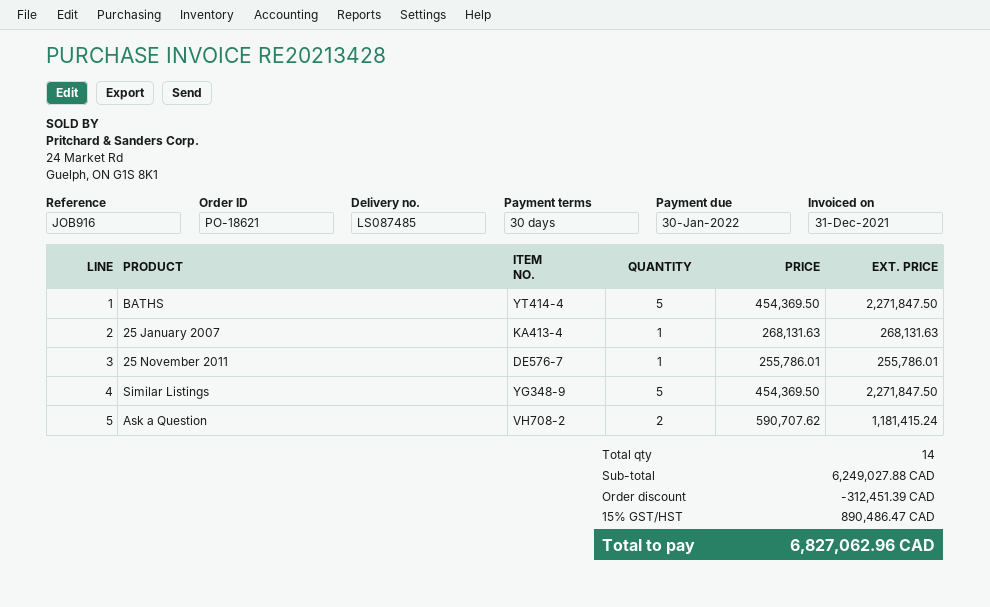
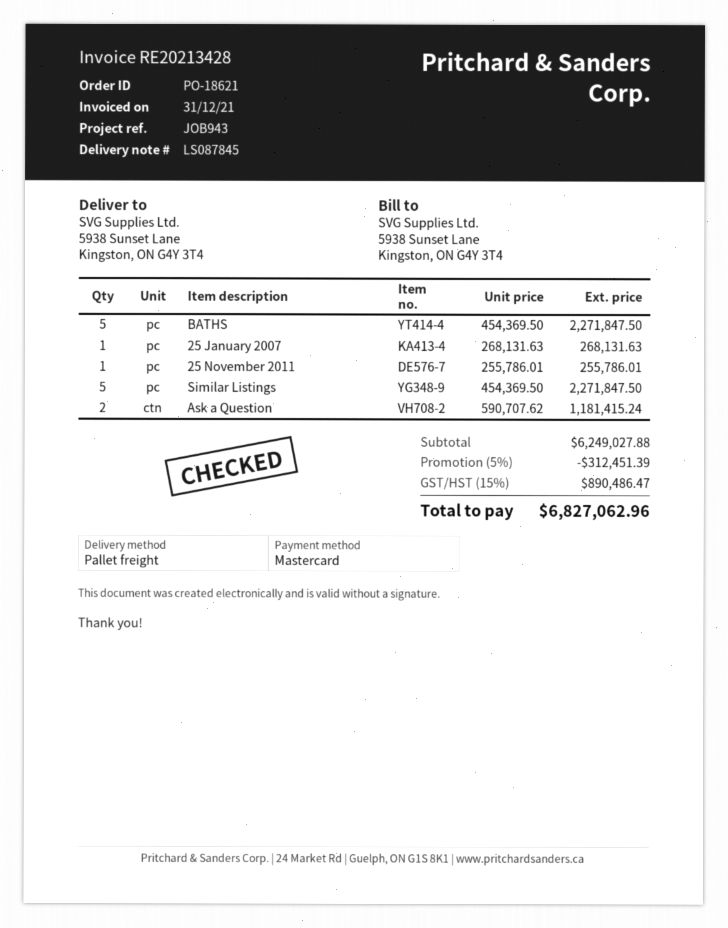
delivery note number: LS087485 -> LS087845
reference: JOB916 -> JOB943

